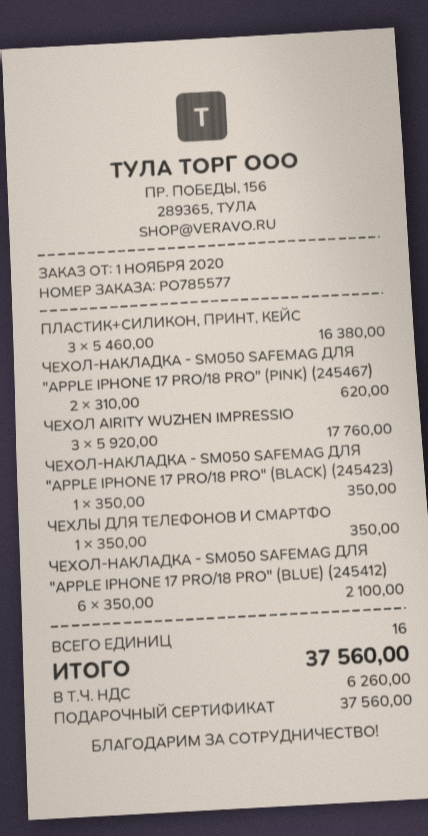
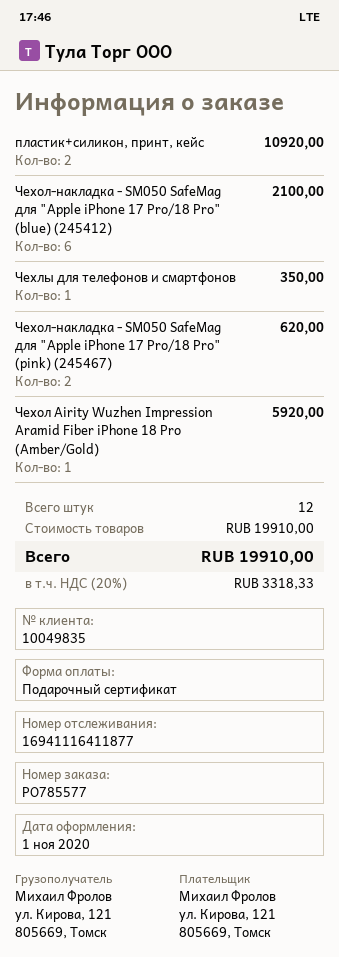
ПЛАСТИК+СИЛИКОН, ПРИНТ, КЕЙС: 3 for 16380.00 -> 2 for 10920.00
ЧЕХОЛ AIRITY WUZHEN IMPRESSIO: 3 for 17760.00 -> 1 for 5920.00
ЧЕХОЛ-НАКЛАДКА - SM050 SAFEMAG ДЛЯ "APPLE IPHONE 17 PRO/18 PRO" (BLACK) (245423): 1 for 350.00 -> none
total quantity: 16 -> 12
tax: 6260.00 -> 3318.33
total: 37560.00 -> 19910.00

